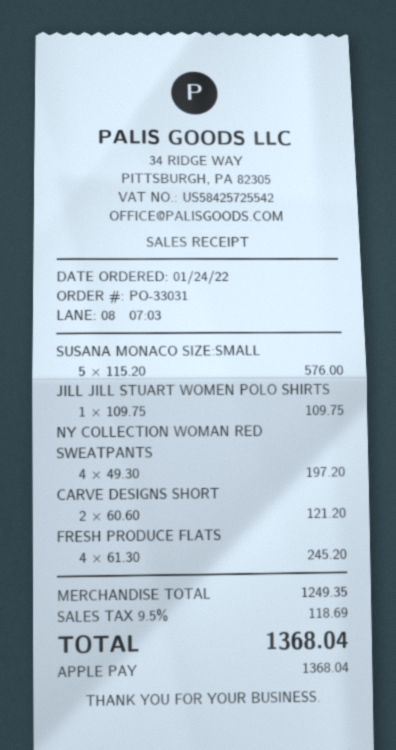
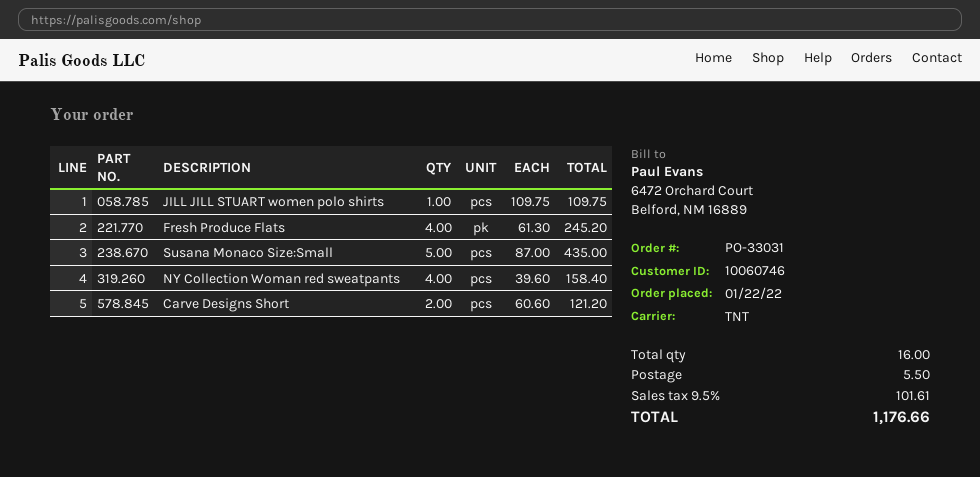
order date: 2022-01-24 -> 2022-01-22
SUSANA MONACO SIZE:SMALL: 5 x 115.20 = 576.00 -> 5 x 87.00 = 435.00
NY COLLECTION WOMAN RED SWEATPANTS: 4 x 49.30 = 197.20 -> 4 x 39.60 = 158.40
shipping: none -> 5.50
tax: 9.5% = 118.69 -> 9.5% = 101.61
total: 1368.04 -> 1176.66

